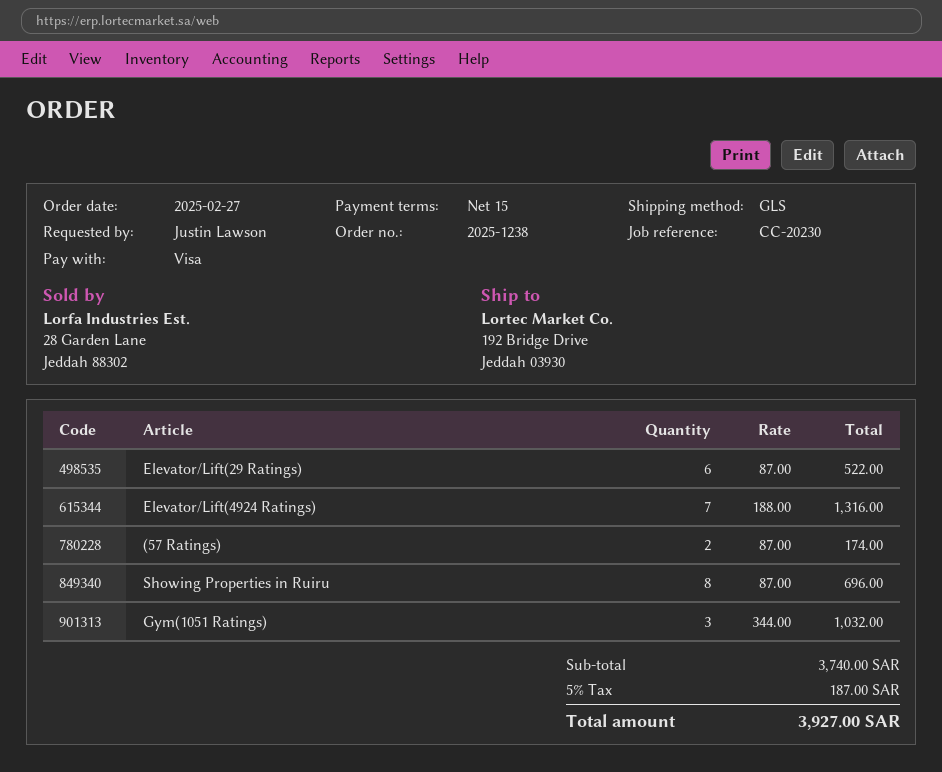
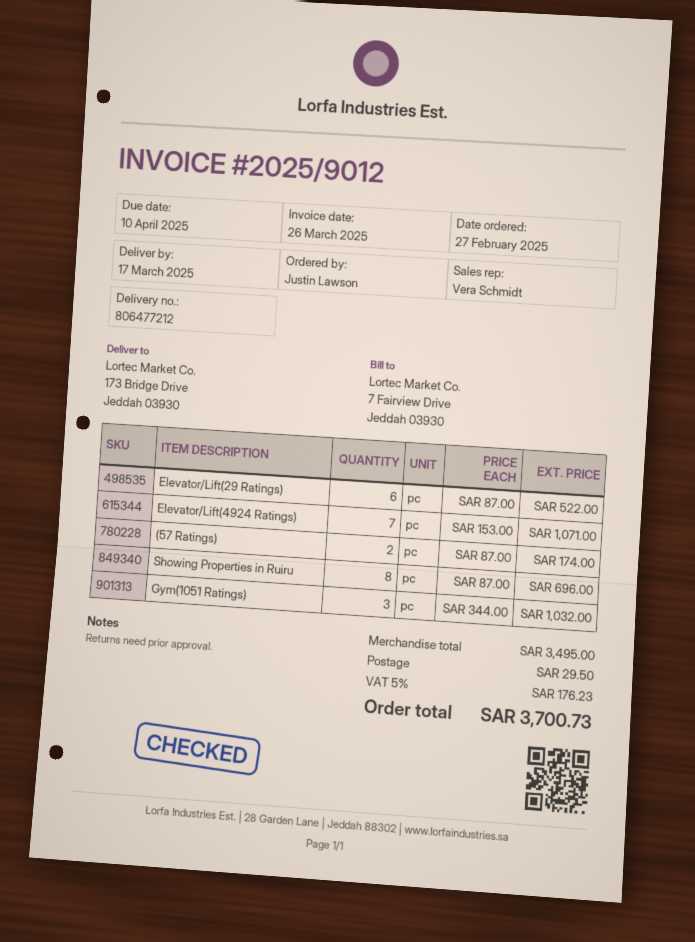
ship to: 192 Bridge Drive, Jeddah 03930 -> 173 Bridge Drive, Jeddah 03930
Elevator/Lift(4924 Ratings): 7 x 188.00 = 1316.00 -> 7 x 153.00 = 1071.00
subtotal: 3740.00 -> 3495.00
shipping: none -> 29.50
tax: 5% = 187.00 -> 5% = 176.23
total: 3927.00 -> 3700.73

